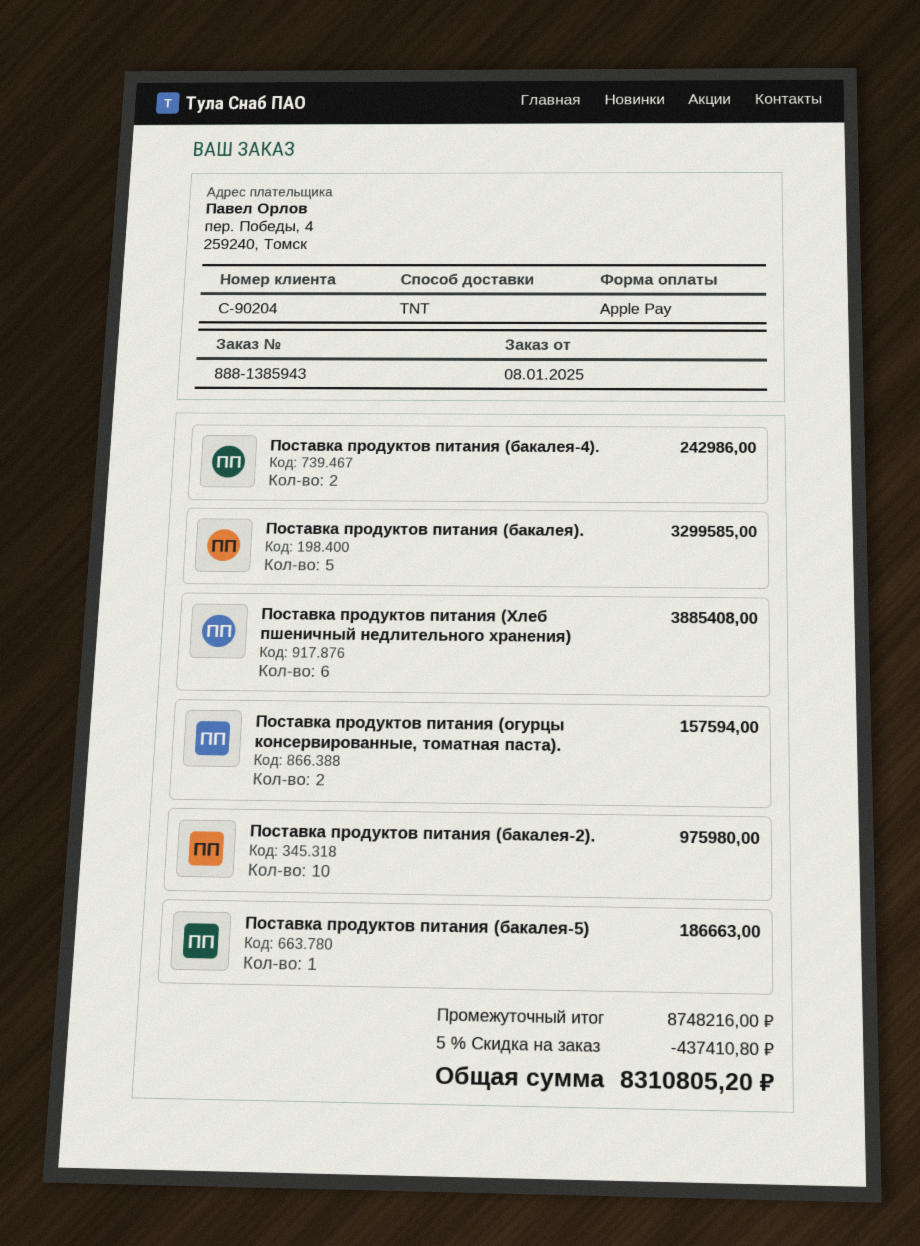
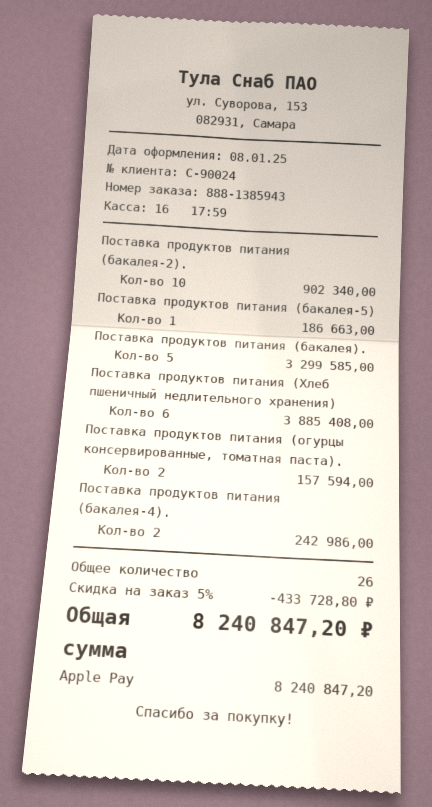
customer number: C-90204 -> C-90024
Поставка продуктов питания (бакалея-2).: 10 for 975980.00 -> 10 for 902340.00
discount: 5% = 437410.80 -> 5% = 433728.80
total: 8310805.20 -> 8240847.20

